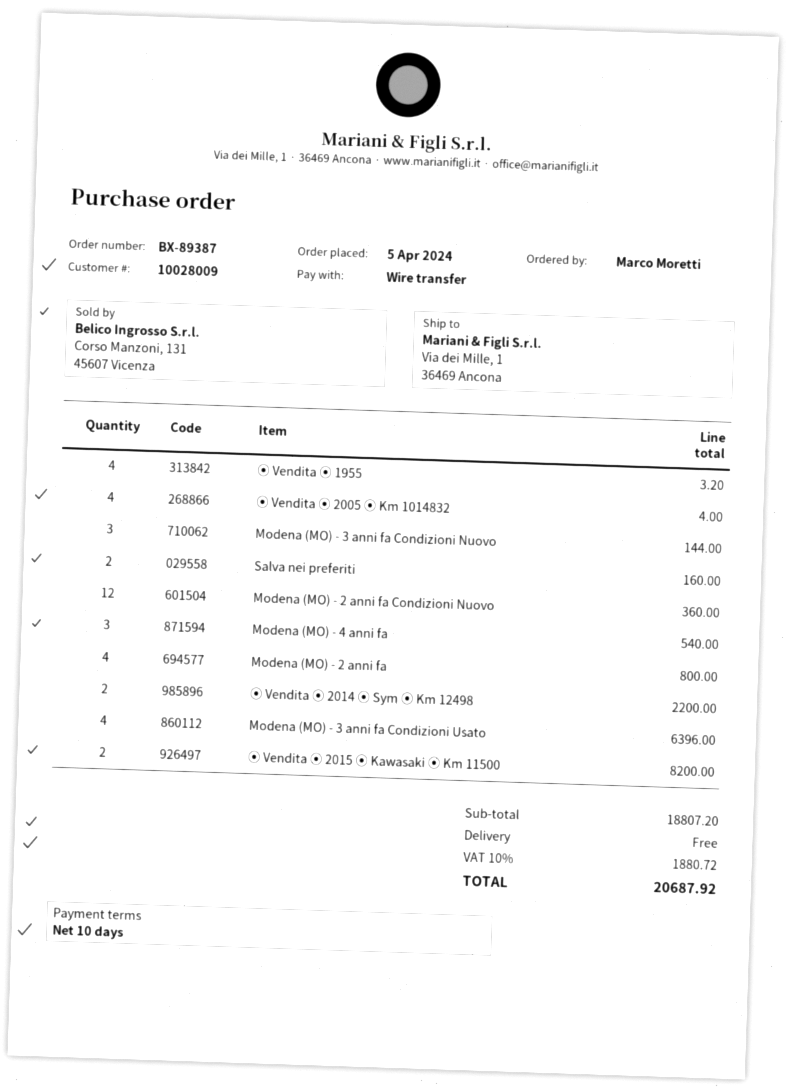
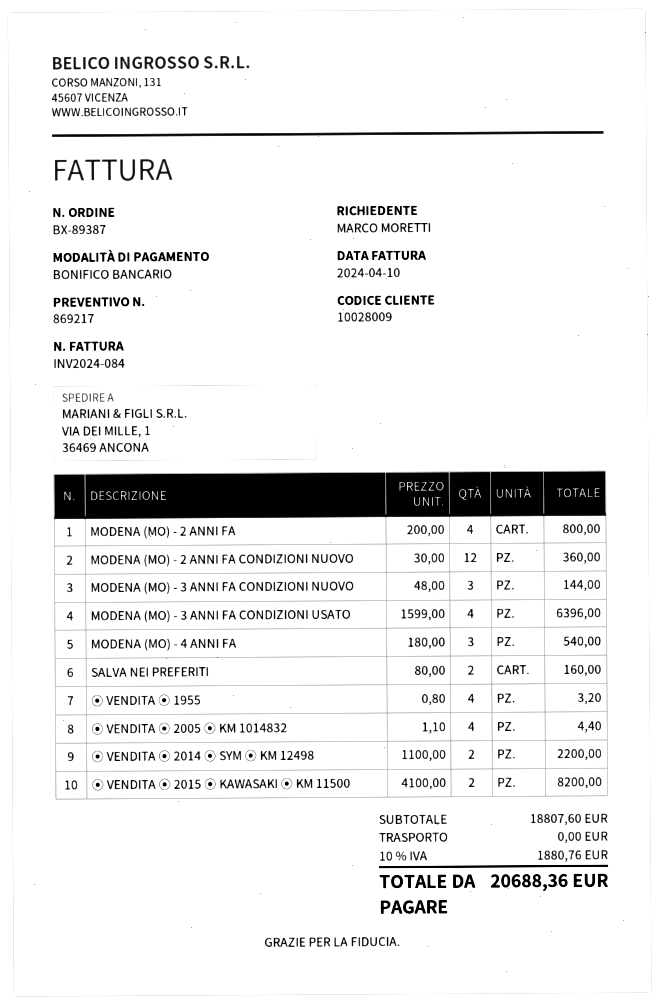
⦿ Vendita ⦿ 2005 ⦿ Km 1014832: 4 for 4.00 -> 4 for 4.40
subtotal: 18807.20 -> 18807.60
tax: 10% = 1880.72 -> 10% = 1880.76
total: 20687.92 -> 20688.36

